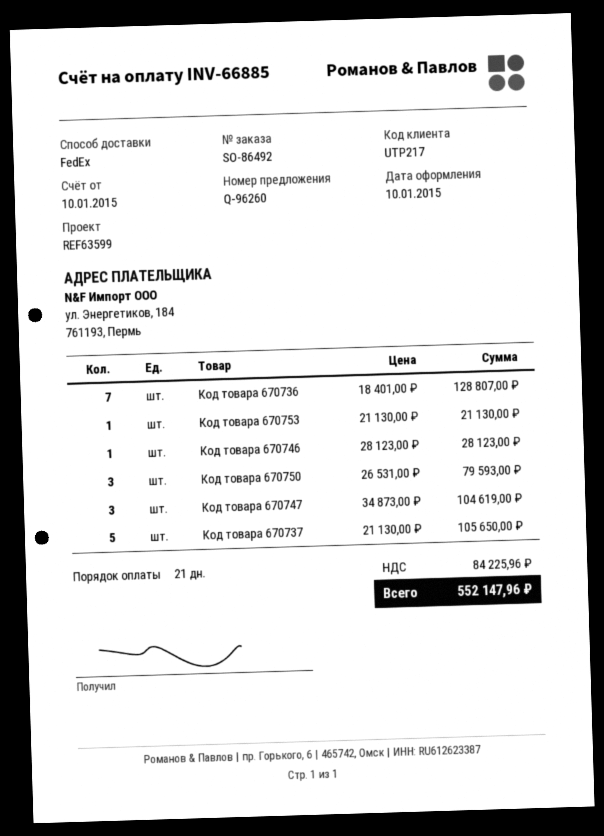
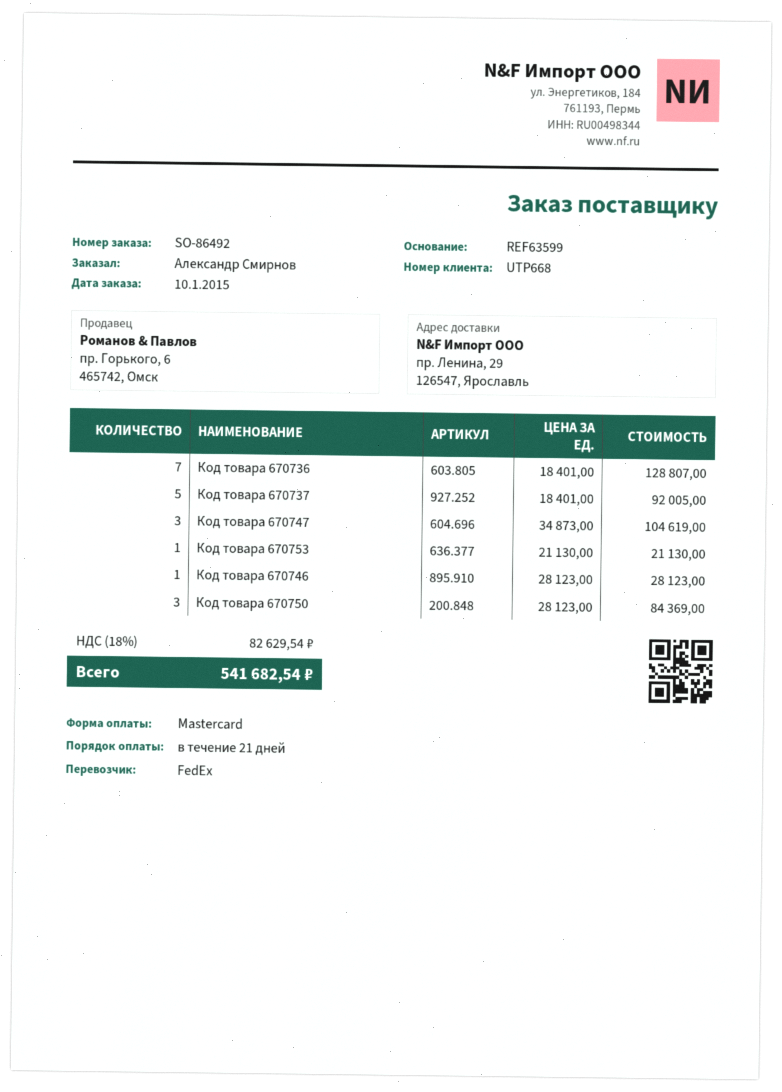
customer number: UTP217 -> UTP668
Код товара 670750: 3 x 26531.00 = 79593.00 -> 3 x 28123.00 = 84369.00
Код товара 670737: 5 x 21130.00 = 105650.00 -> 5 x 18401.00 = 92005.00
tax: 84225.96 -> 82629.54
total: 552147.96 -> 541682.54

